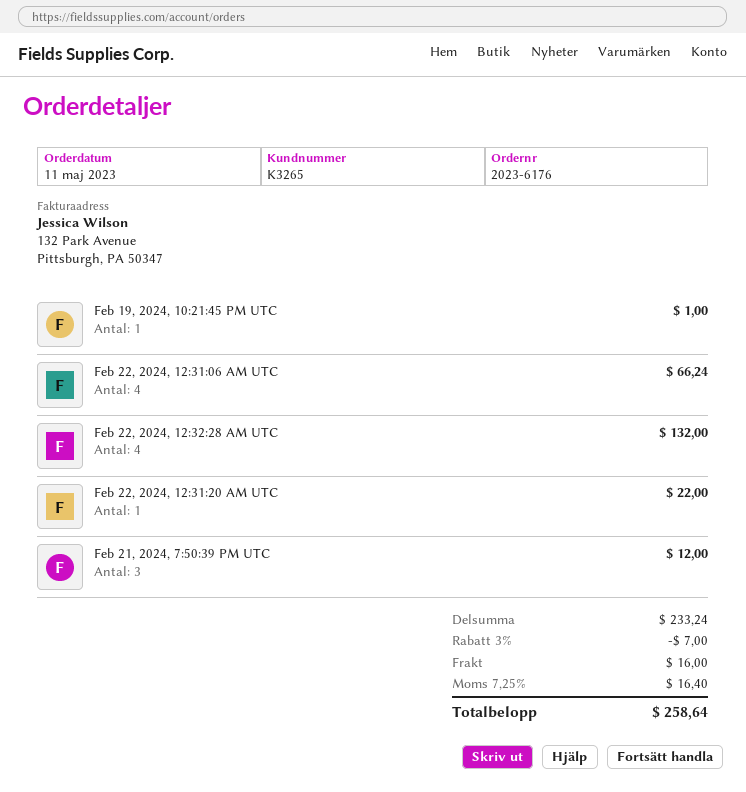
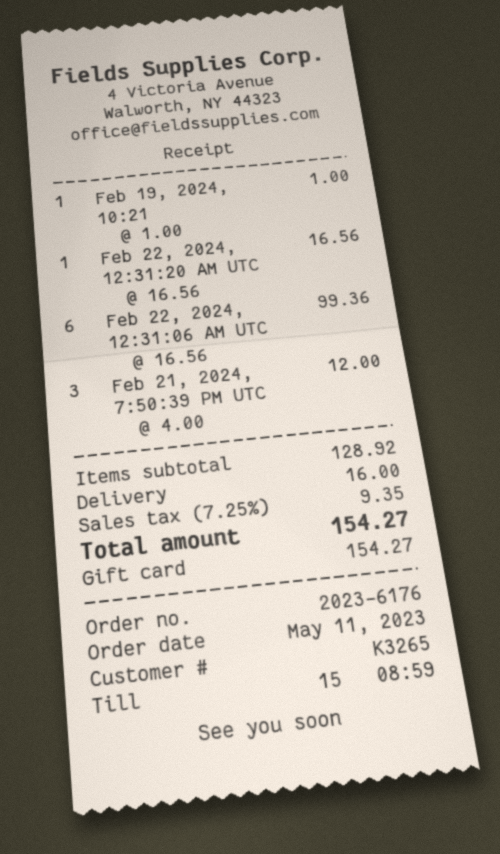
Feb 22, 2024, 12:31:06 AM UTC: 4 for 66.24 -> 6 for 99.36
Feb 22, 2024, 12:32:28 AM UTC: 4 for 132.00 -> none
Feb 22, 2024, 12:31:20 AM UTC: 1 for 22.00 -> 1 for 16.56
subtotal: 233.24 -> 128.92
discount: 3% = 7.00 -> none
tax: 7.25% = 16.40 -> 7.25% = 9.35
total: 258.64 -> 154.27

